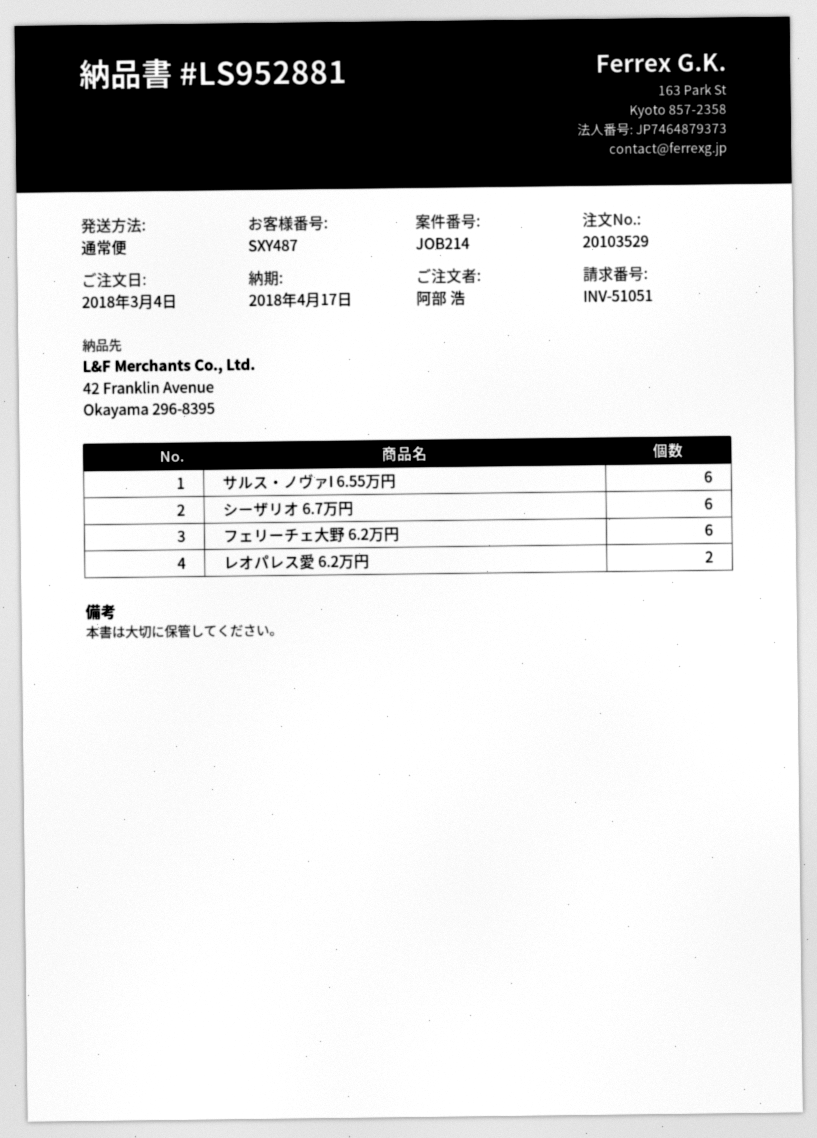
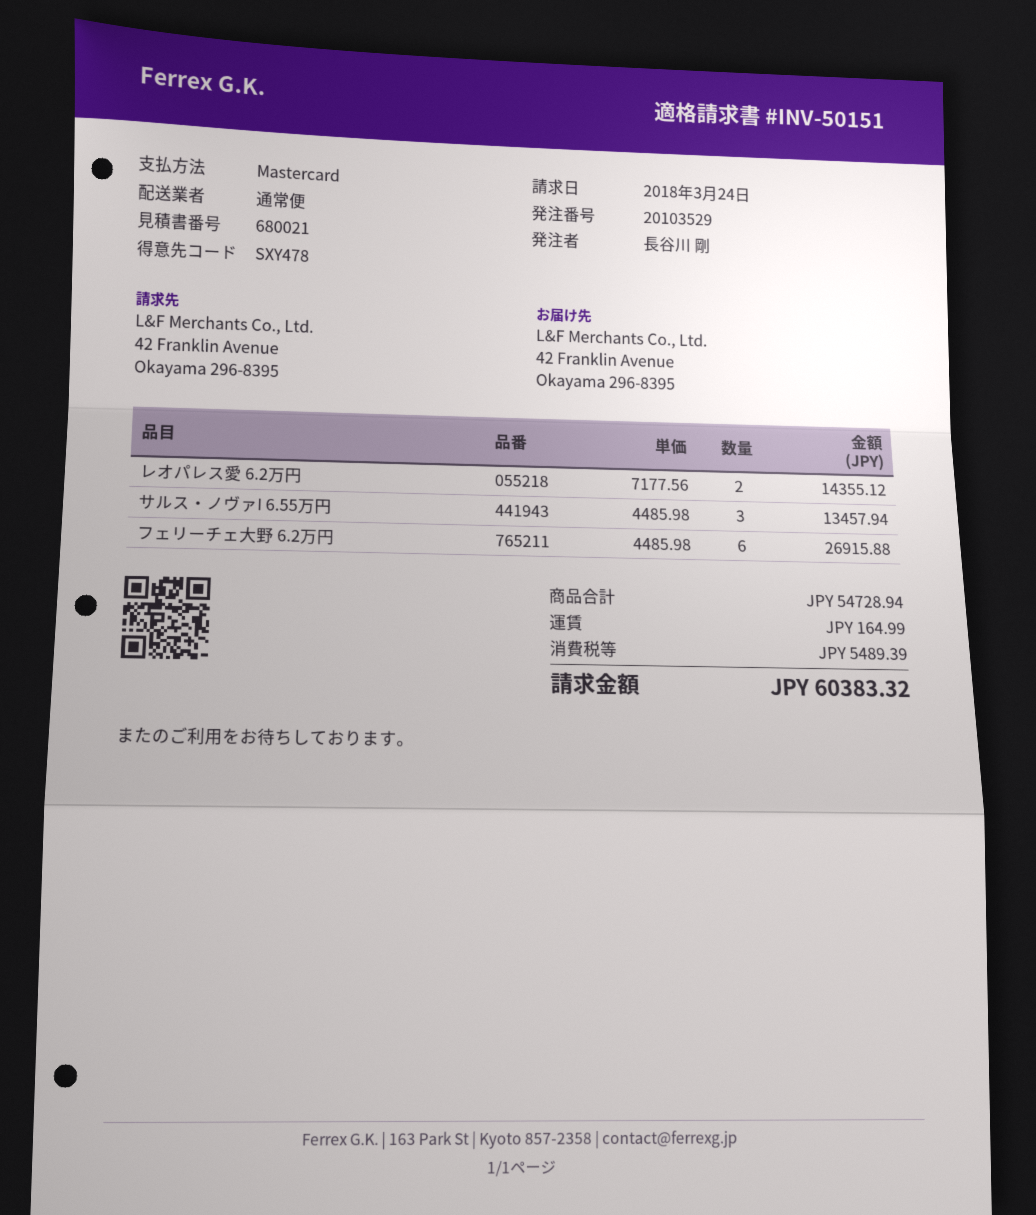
invoice number: INV-51051 -> INV-50151
customer number: SXY487 -> SXY478
ordered by: 阿部 浩 -> 長谷川 剛
サルス・ノヴァI 6.55万円: 6 -> 3
シーザリオ 6.7万円: 6 -> none

